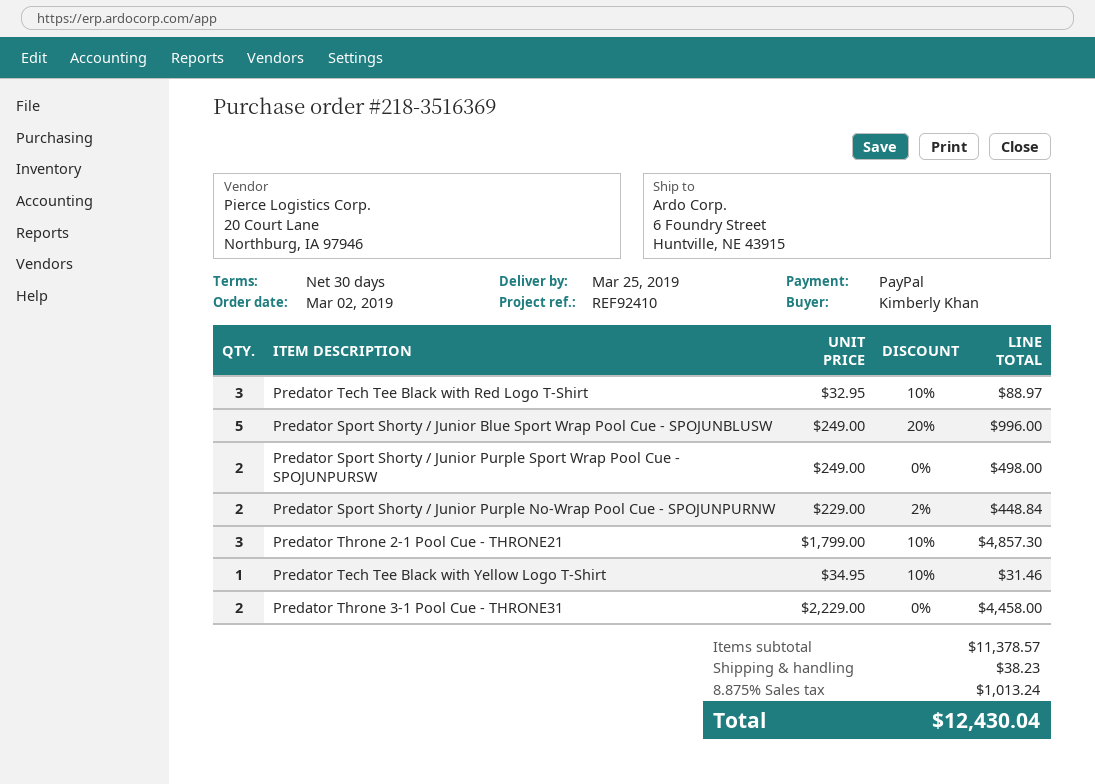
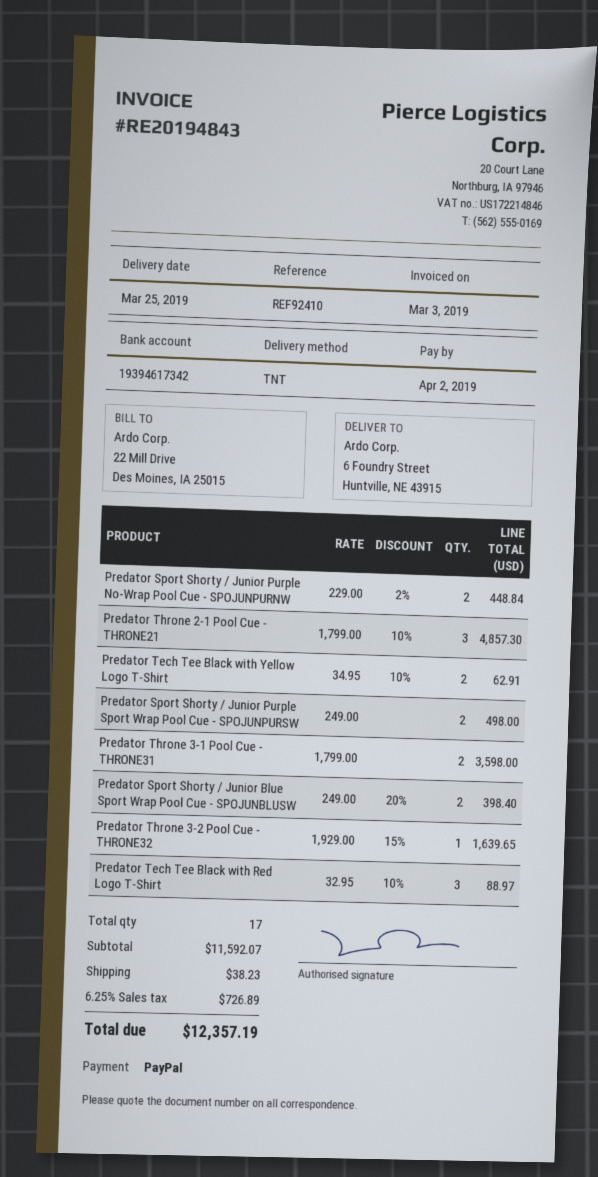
Predator Sport Shorty / Junior Blue Sport Wrap Pool Cue - SPOJUNBLUSW: 5 x 249.00 - 20% = 996.00 -> 2 x 249.00 - 20% = 398.40
Predator Tech Tee Black with Yellow Logo T-Shirt: 1 x 34.95 - 10% = 31.46 -> 2 x 34.95 - 10% = 62.91
Predator Throne 3-1 Pool Cue - THRONE31: 2 x 2229.00 = 4458.00 -> 2 x 1799.00 = 3598.00
Predator Throne 3-2 Pool Cue - THRONE32: none -> 1 x 1929.00 - 15% = 1639.65
subtotal: 11378.57 -> 11592.07
tax: 8.875% = 1013.24 -> 6.25% = 726.89
total: 12430.04 -> 12357.19

